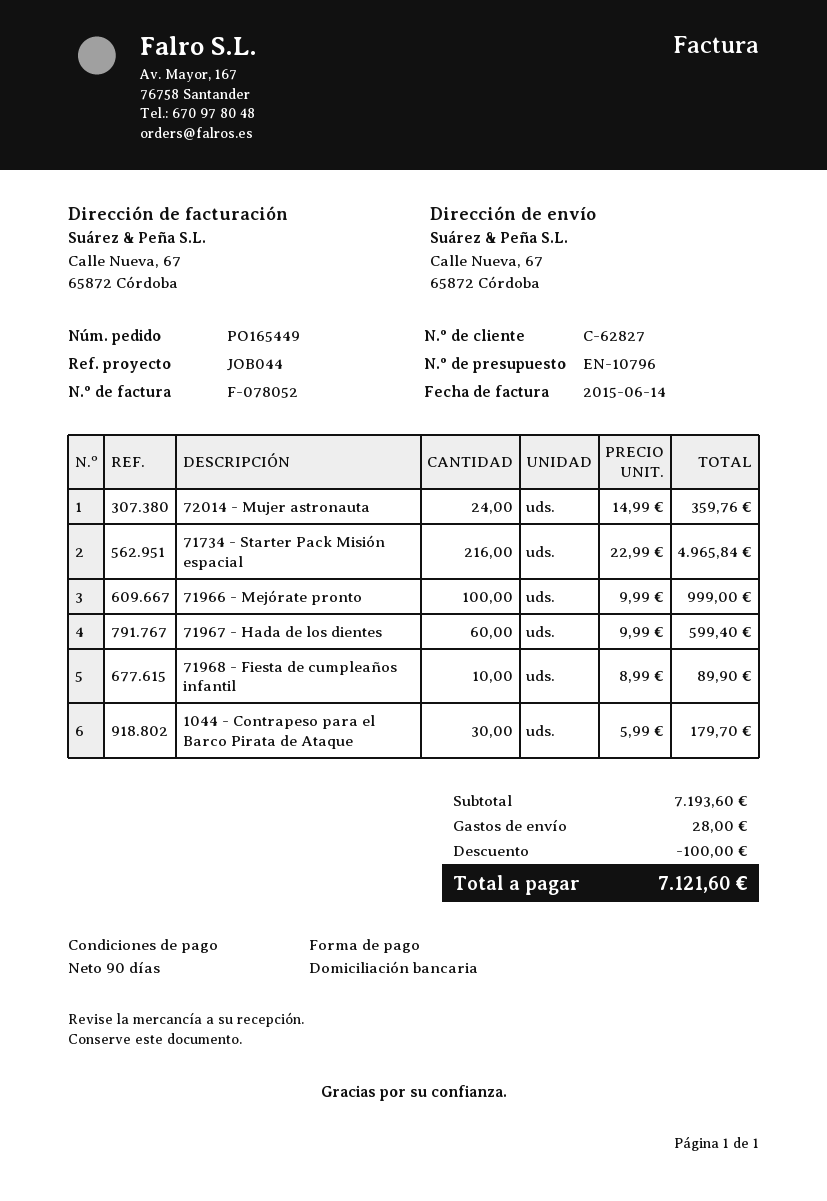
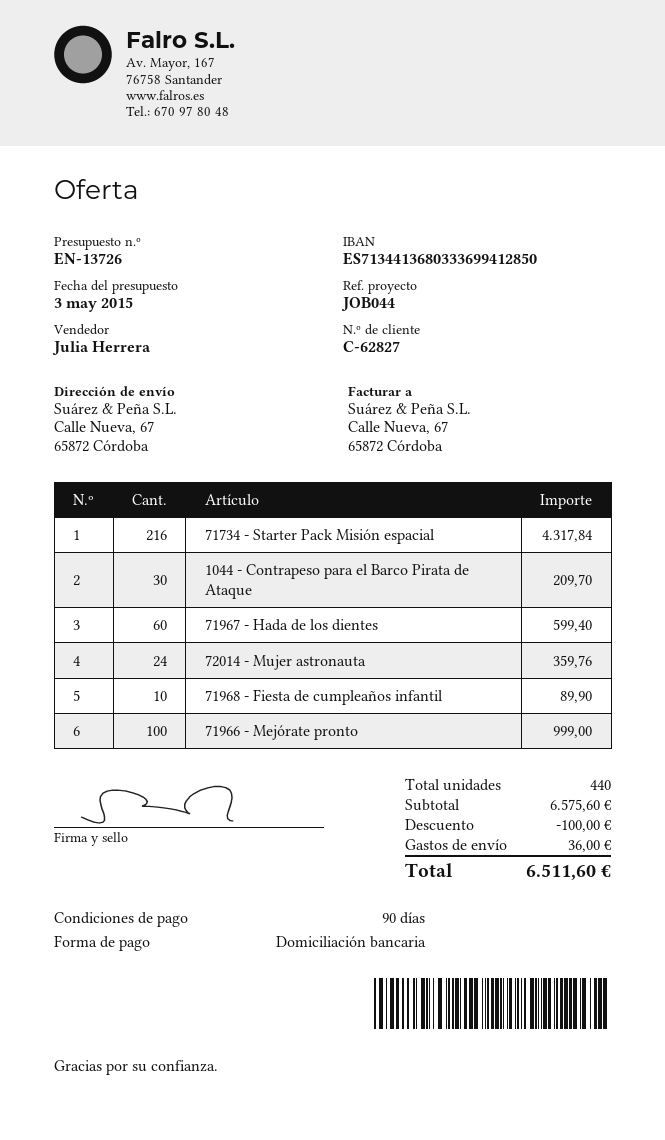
quote number: EN-10796 -> EN-13726
71734 - Starter Pack Misión espacial: 216 for 4965.84 -> 216 for 4317.84
1044 - Contrapeso para el Barco Pirata de Ataque: 30 for 179.70 -> 30 for 209.70
subtotal: 7193.60 -> 6575.60
shipping: 28.00 -> 36.00
total: 7121.60 -> 6511.60

